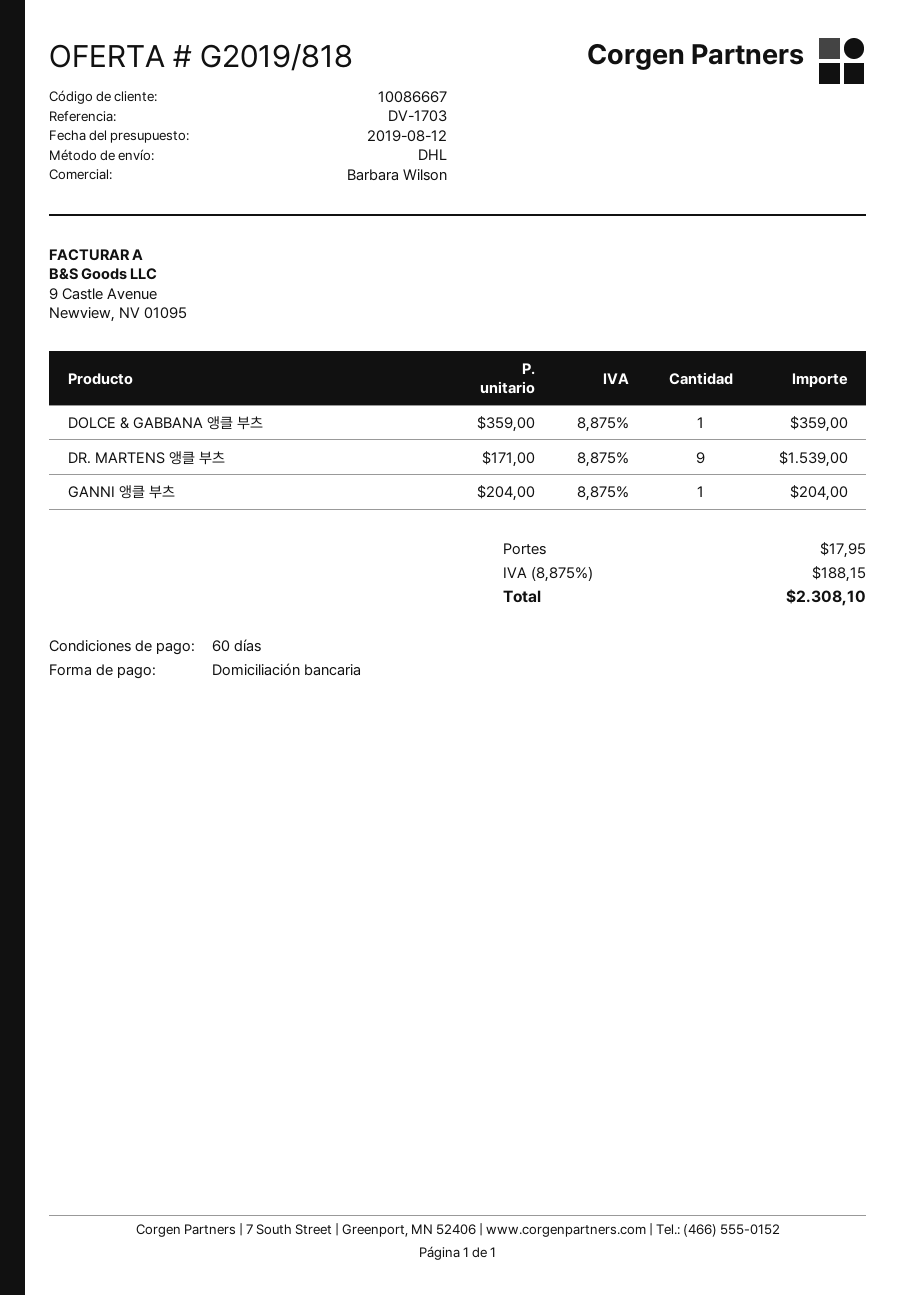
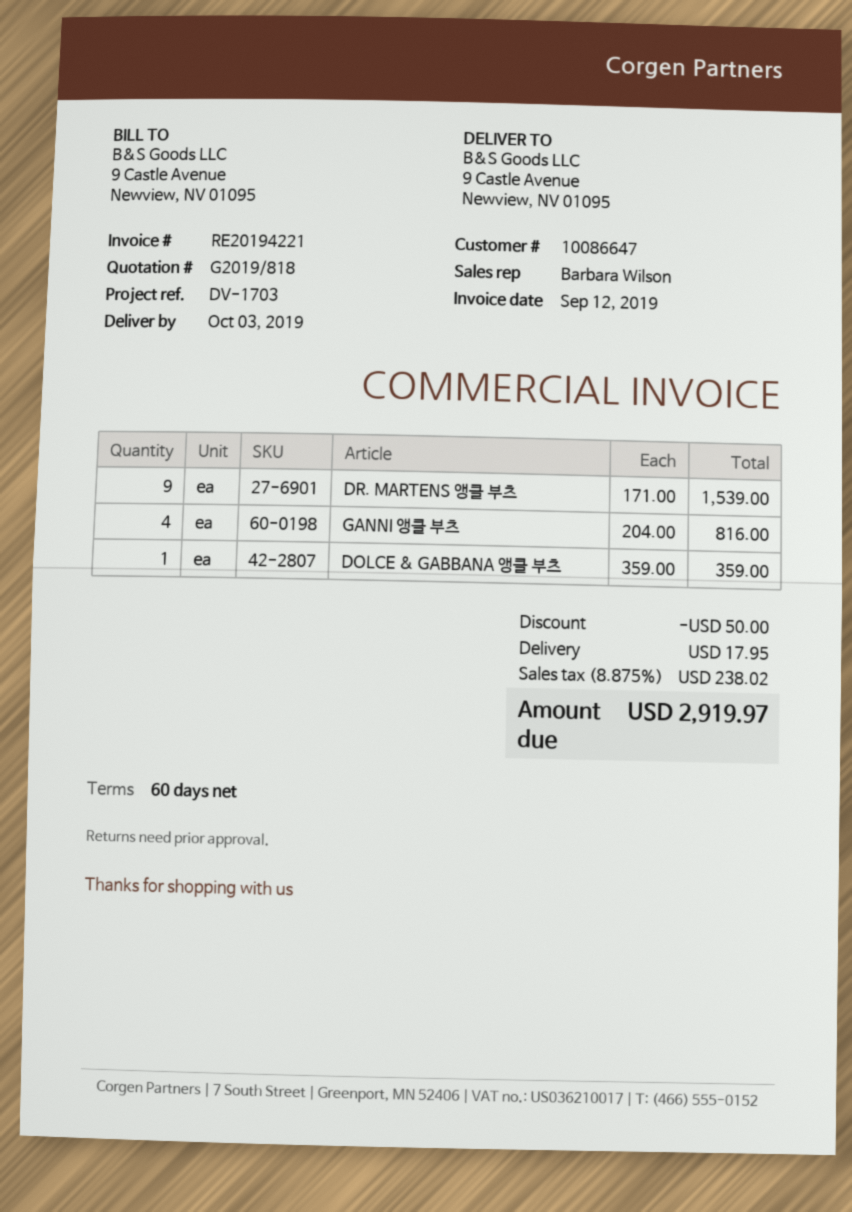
customer number: 10086667 -> 10086647
GANNI 앵클 부츠: 1 x 204.00 = 204.00 -> 4 x 204.00 = 816.00
discount: none -> 50.00
tax: 8.875% = 188.15 -> 8.875% = 238.02
total: 2308.10 -> 2919.97

